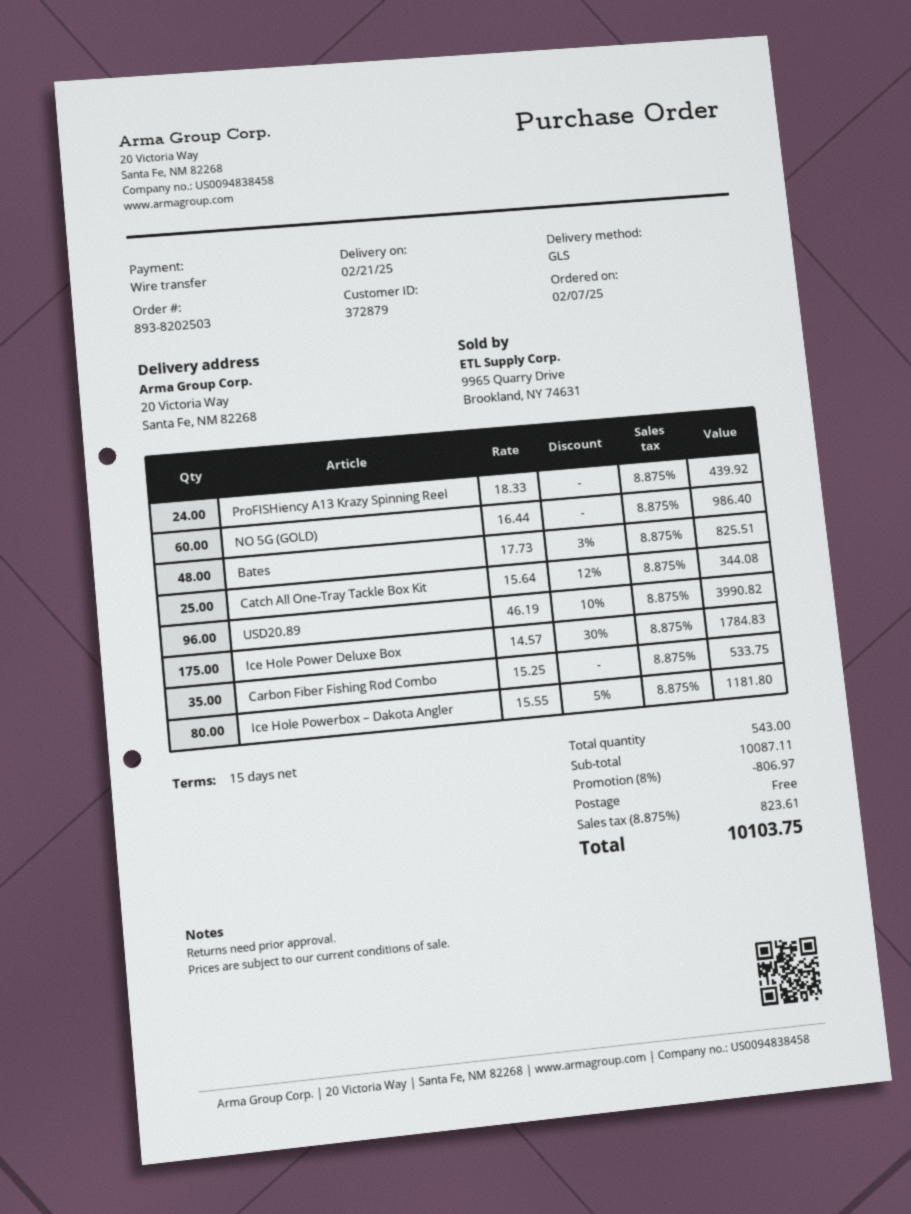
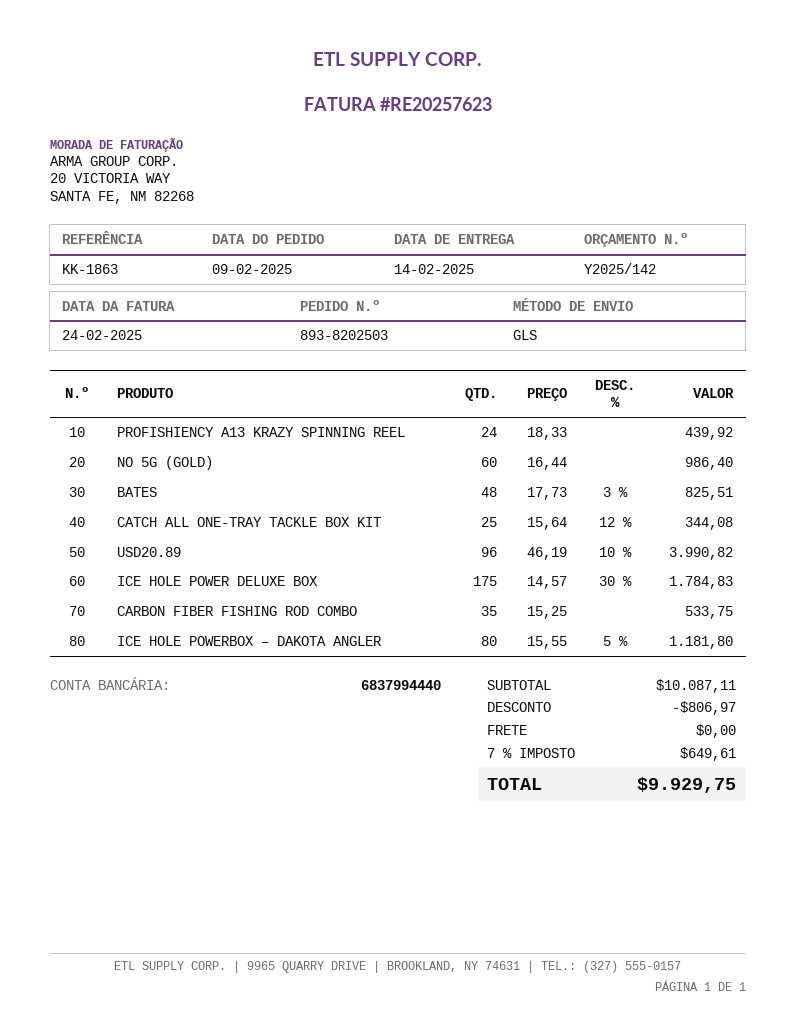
order date: 2025-02-07 -> 2025-02-09
delivery date: 2025-02-21 -> 2025-02-14
tax: 8.875% = 823.61 -> 7% = 649.61
total: 10103.75 -> 9929.75

